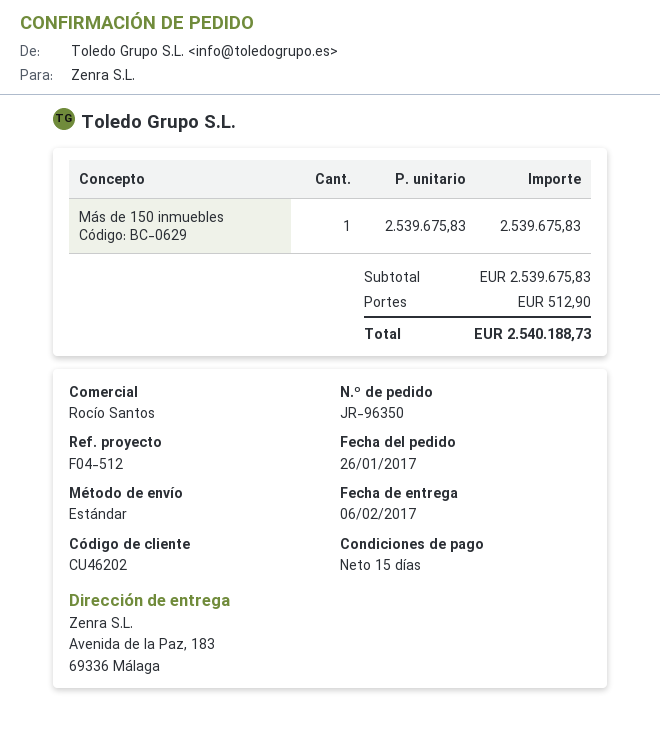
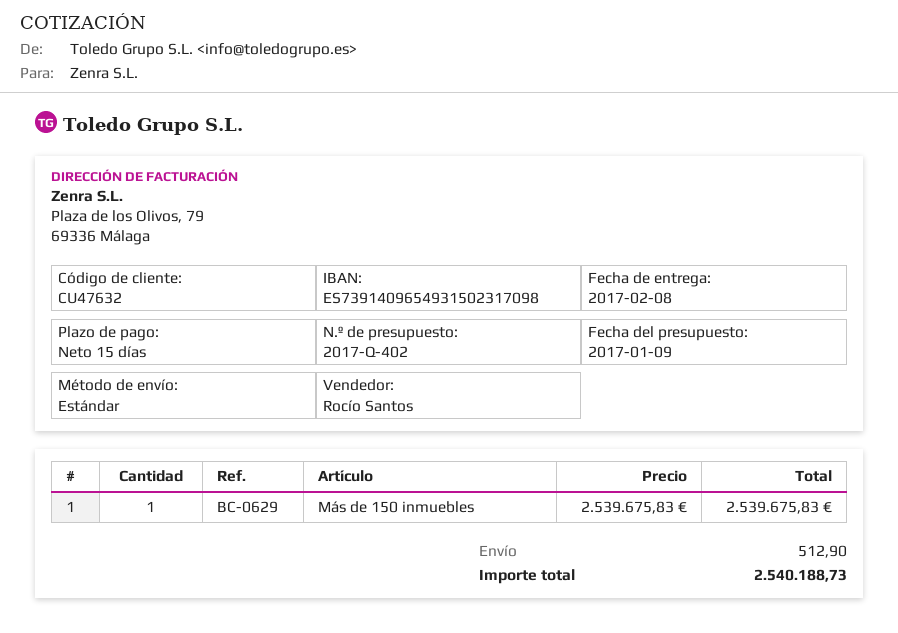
delivery date: 2017-02-06 -> 2017-02-08
customer number: CU46202 -> CU47632

